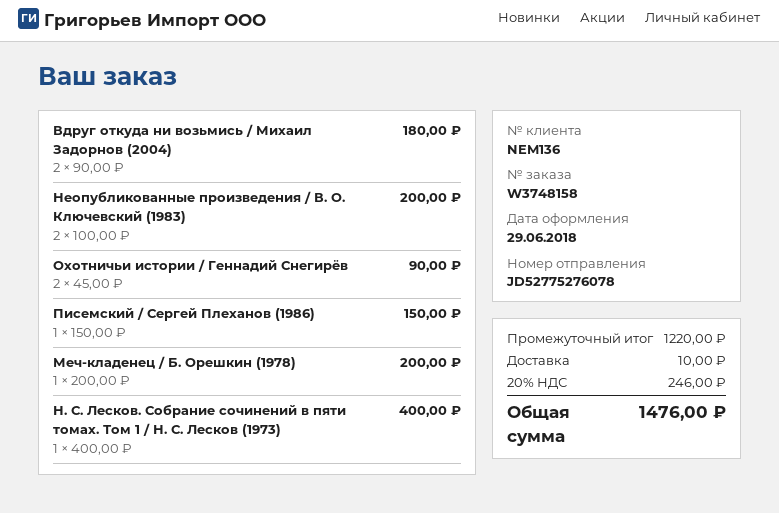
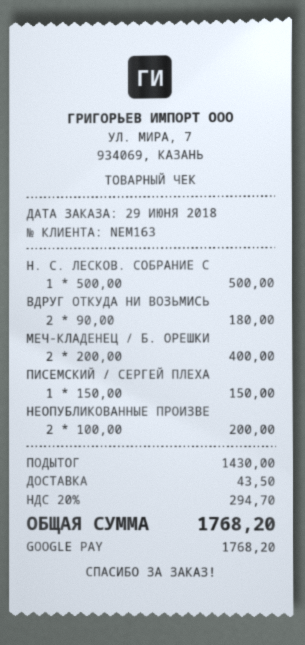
customer number: NEM136 -> NEM163
Охотничьи истории / Геннадий Снегирёв: 2 x 45.00 = 90.00 -> none
Меч-кладенец / Б. Орешкин (1978): 1 x 200.00 = 200.00 -> 2 x 200.00 = 400.00
Н. С. Лесков. Собрание сочинений в пяти томах. Том 1 / Н. С. Лесков (1973): 1 x 400.00 = 400.00 -> 1 x 500.00 = 500.00
subtotal: 1220.00 -> 1430.00
shipping: 10.00 -> 43.50
tax: 20% = 246.00 -> 20% = 294.70
total: 1476.00 -> 1768.20

